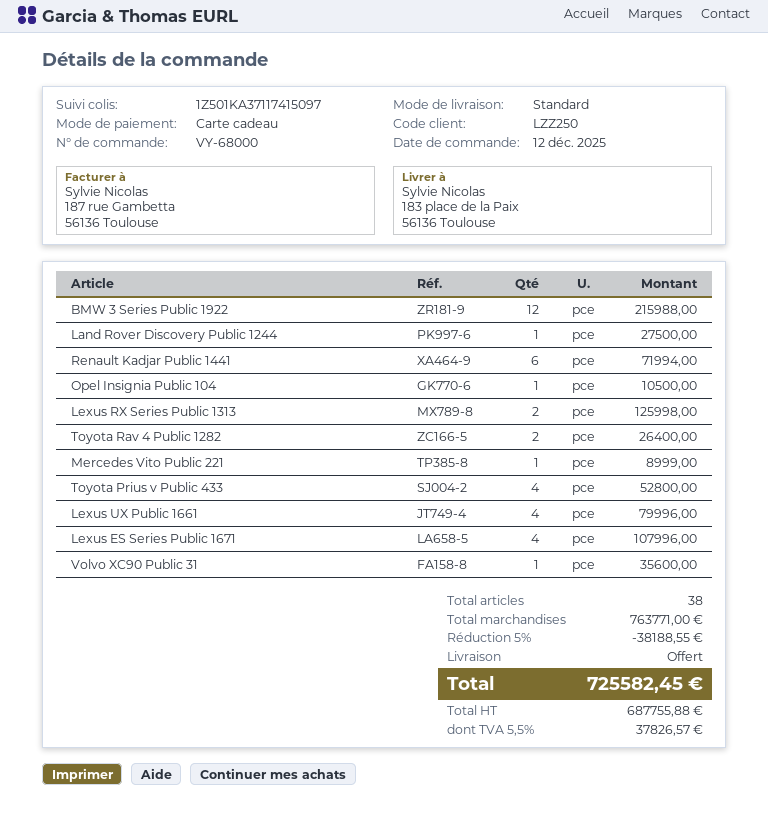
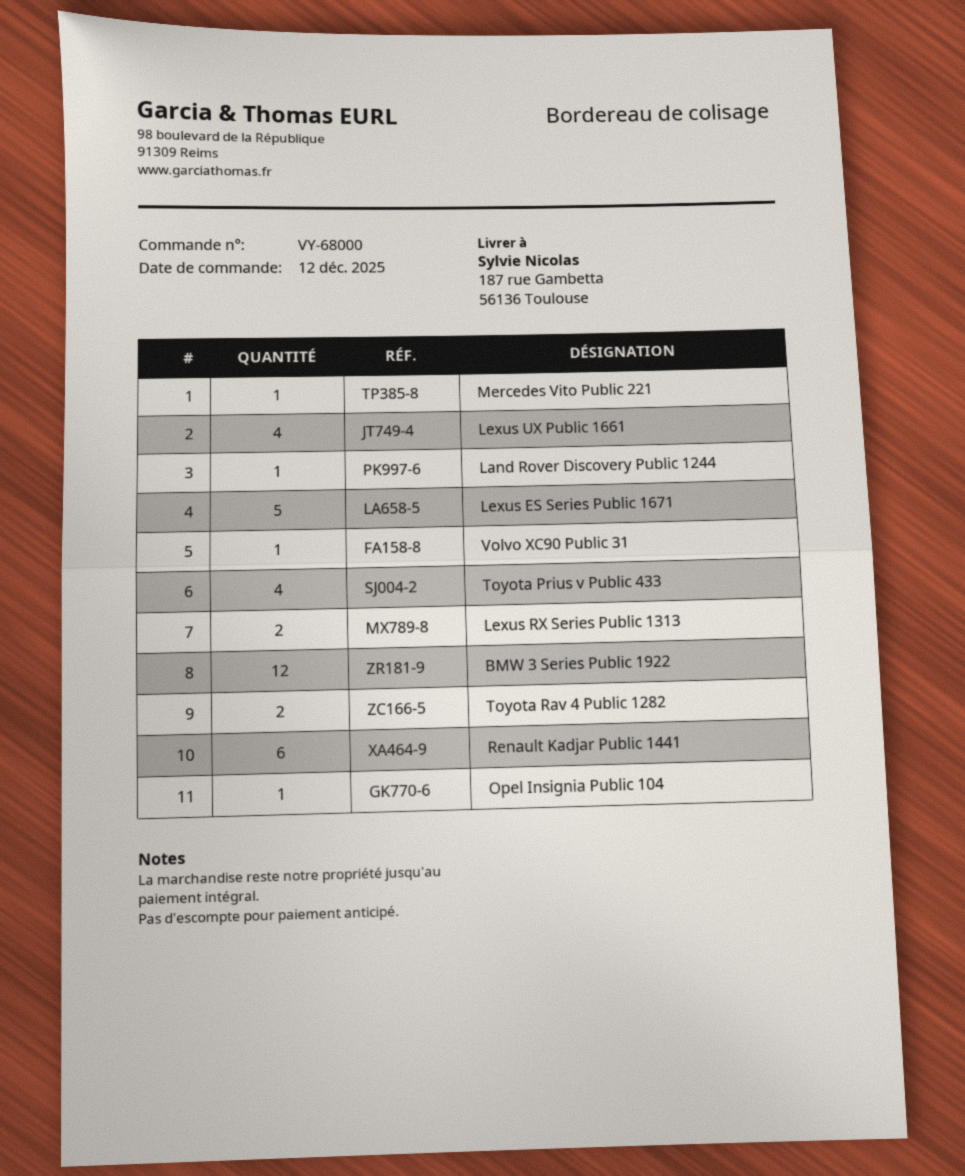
ship to: 183 place de la Paix, 56136 Toulouse -> 187 rue Gambetta, 56136 Toulouse
Lexus ES Series Public 1671: 4 -> 5

